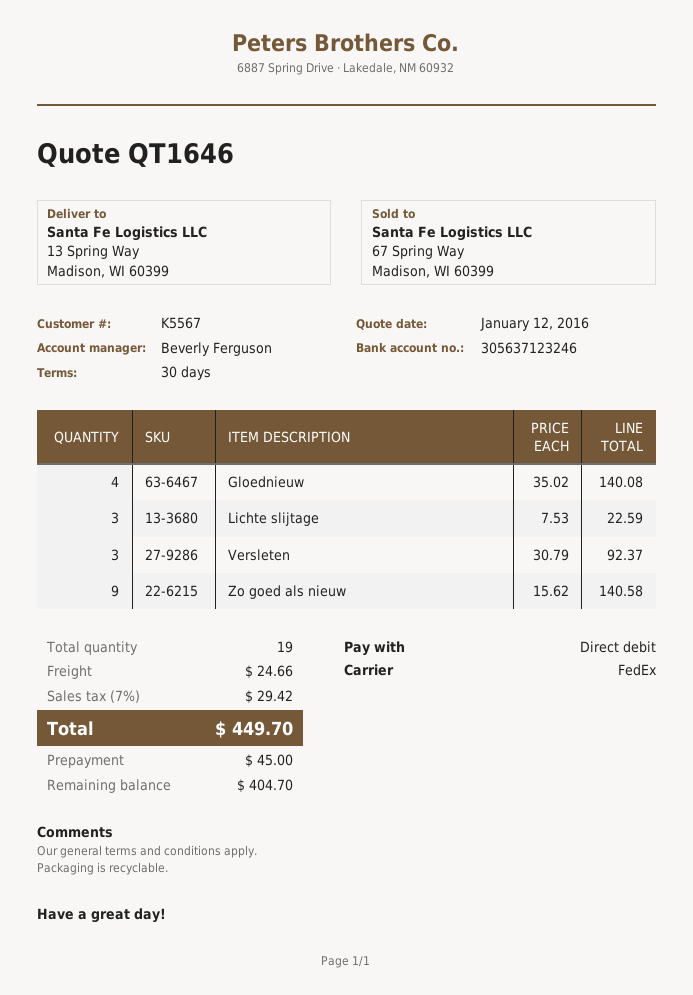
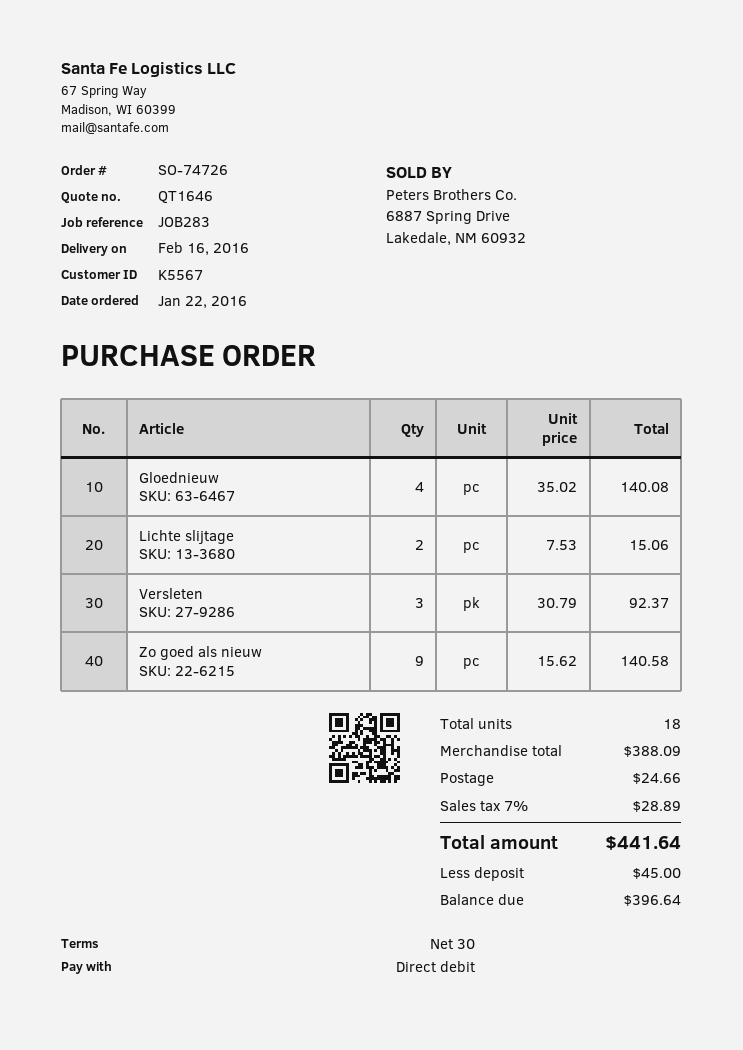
Lichte slijtage: 3 x 7.53 = 22.59 -> 2 x 7.53 = 15.06
total quantity: 19 -> 18
tax: 7% = 29.42 -> 7% = 28.89
total: 449.70 -> 441.64
balance: 404.70 -> 396.64

